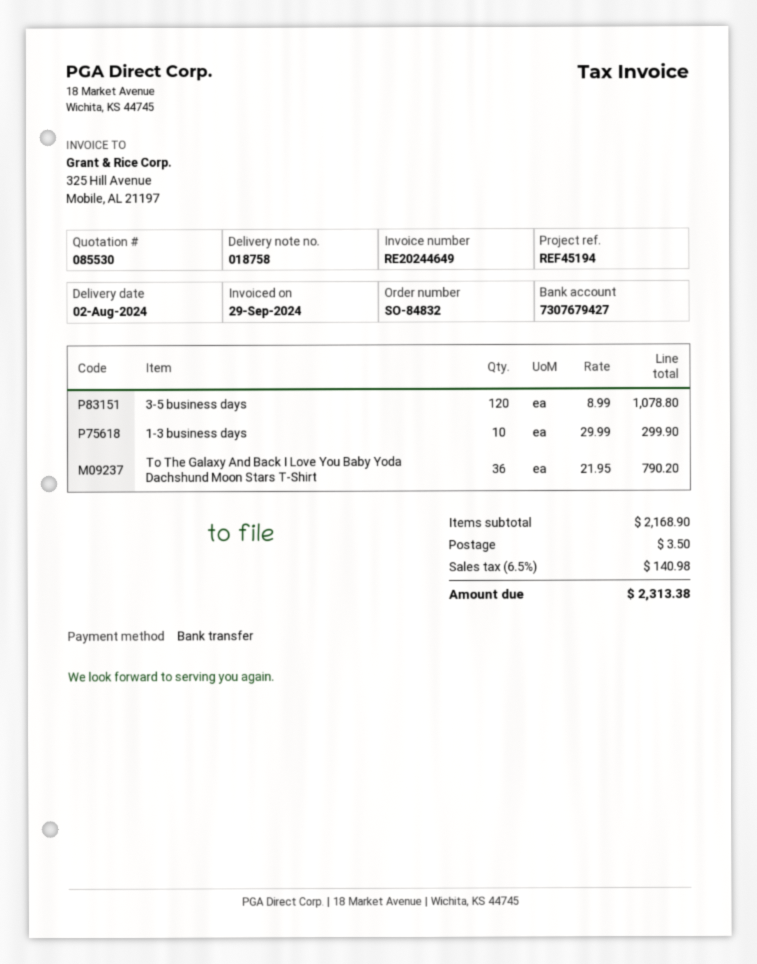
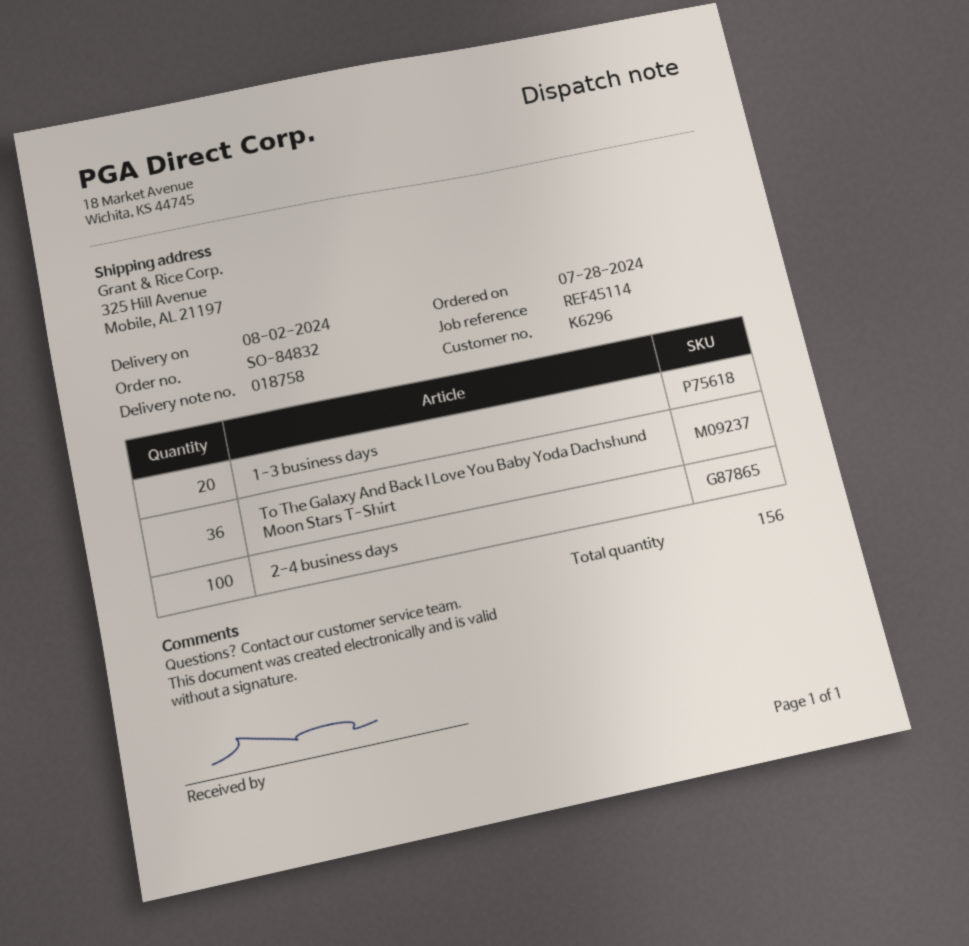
reference: REF45194 -> REF45114
3-5 business days: 120 -> none
1-3 business days: 10 -> 20
2-4 business days: none -> 100

